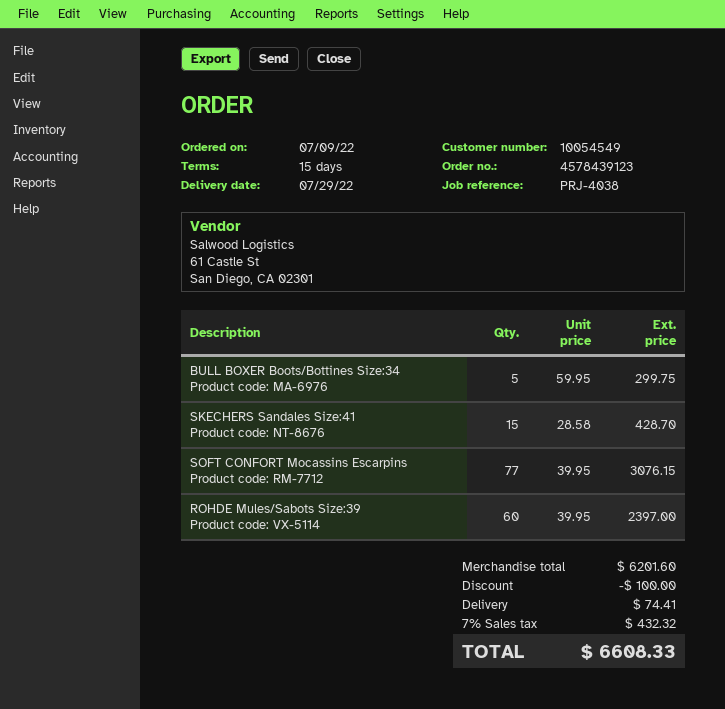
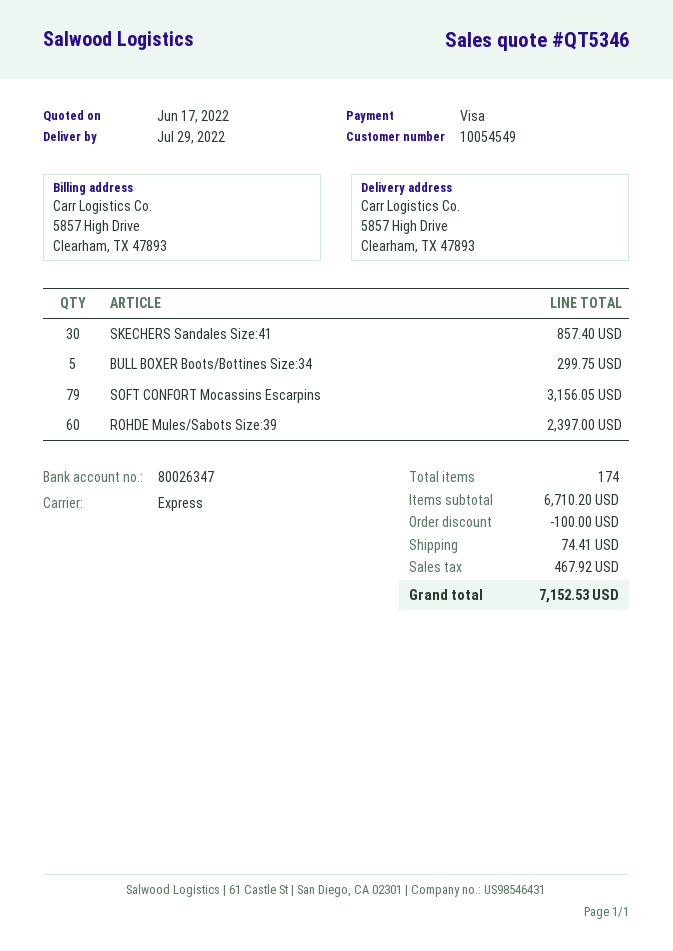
SKECHERS Sandales Size:41: 15 for 428.70 -> 30 for 857.40
SOFT CONFORT Mocassins Escarpins: 77 for 3076.15 -> 79 for 3156.05
subtotal: 6201.60 -> 6710.20
tax: 432.32 -> 467.92
total: 6608.33 -> 7152.53

